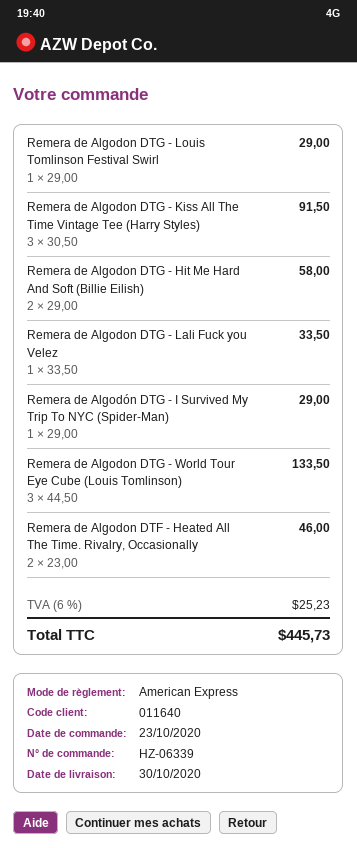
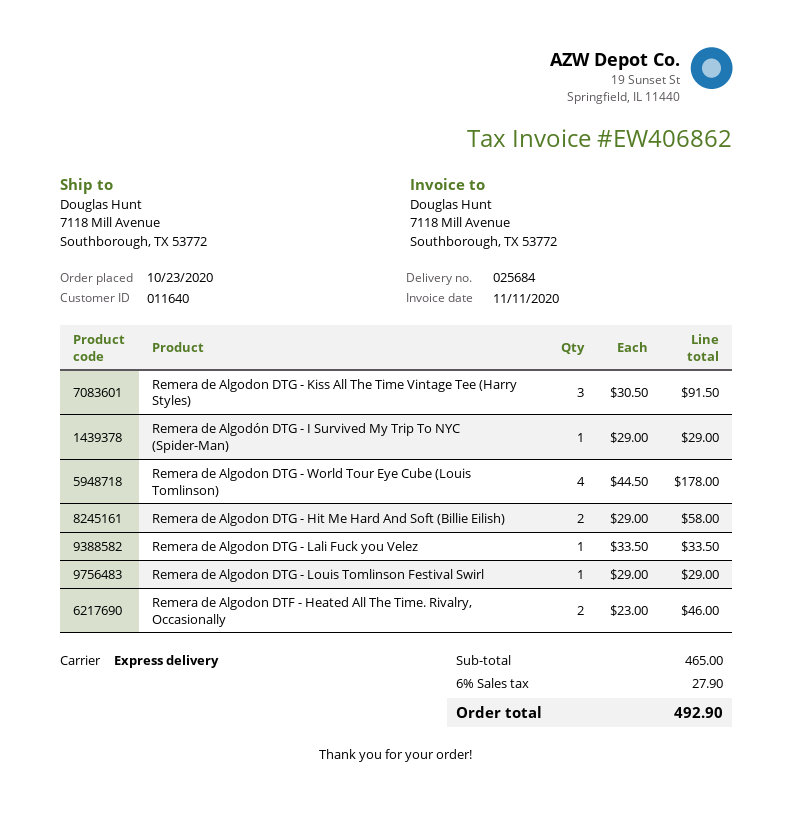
Remera de Algodon DTG - World Tour Eye Cube (Louis Tomlinson): 3 x 44.50 = 133.50 -> 4 x 44.50 = 178.00
tax: 6% = 25.23 -> 6% = 27.90
total: 445.73 -> 492.90

